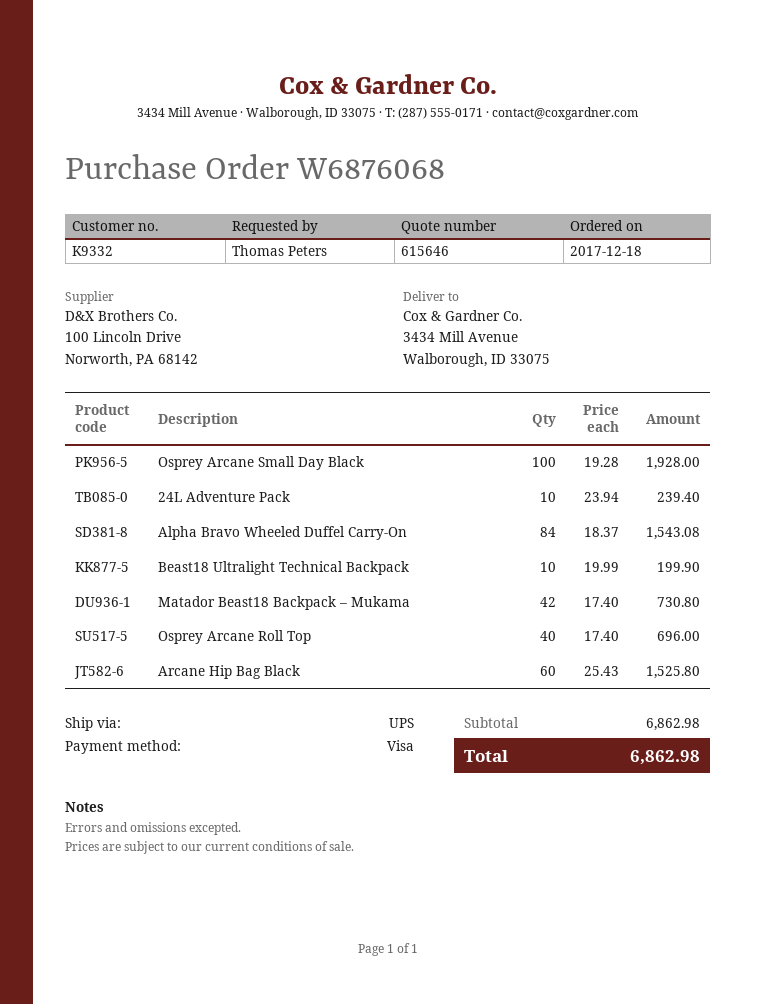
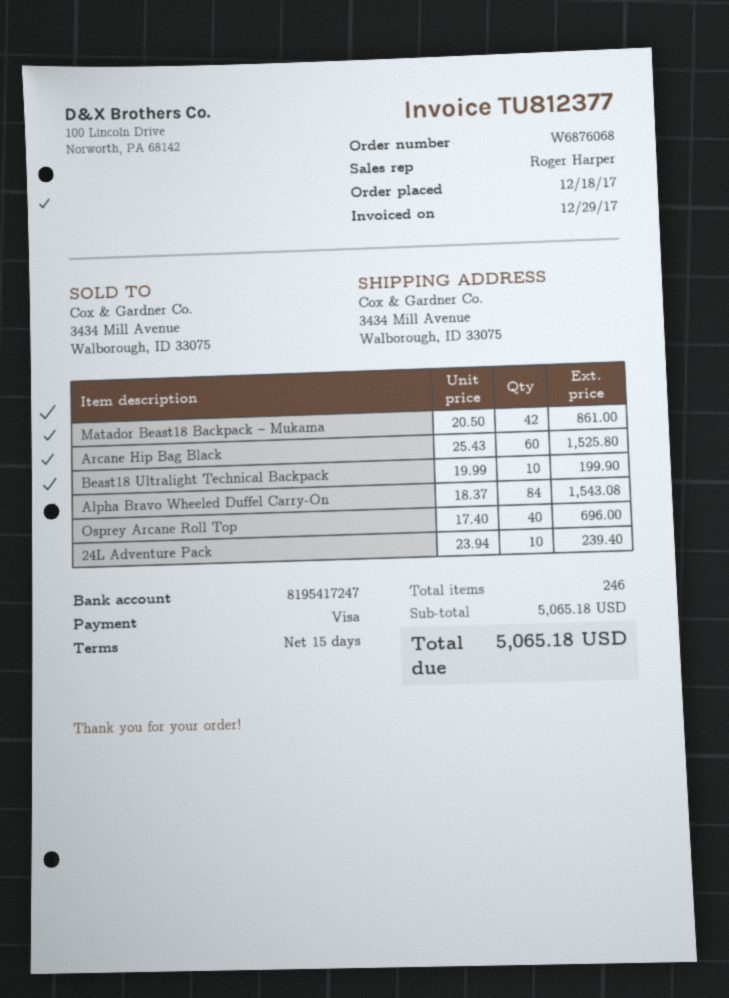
Osprey Arcane Small Day Black: 100 x 19.28 = 1928.00 -> none
Matador Beast18 Backpack – Mukama: 42 x 17.40 = 730.80 -> 42 x 20.50 = 861.00
subtotal: 6862.98 -> 5065.18
total: 6862.98 -> 5065.18

